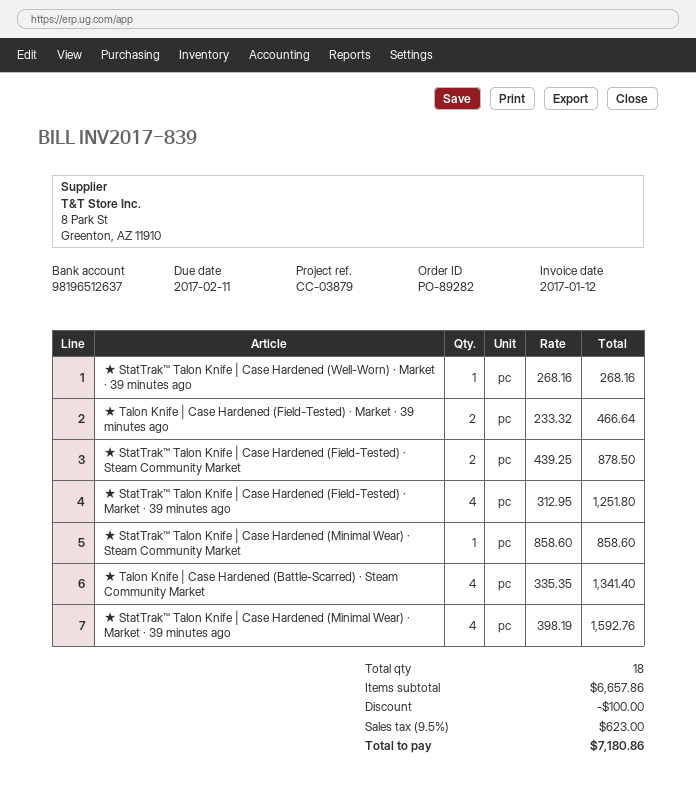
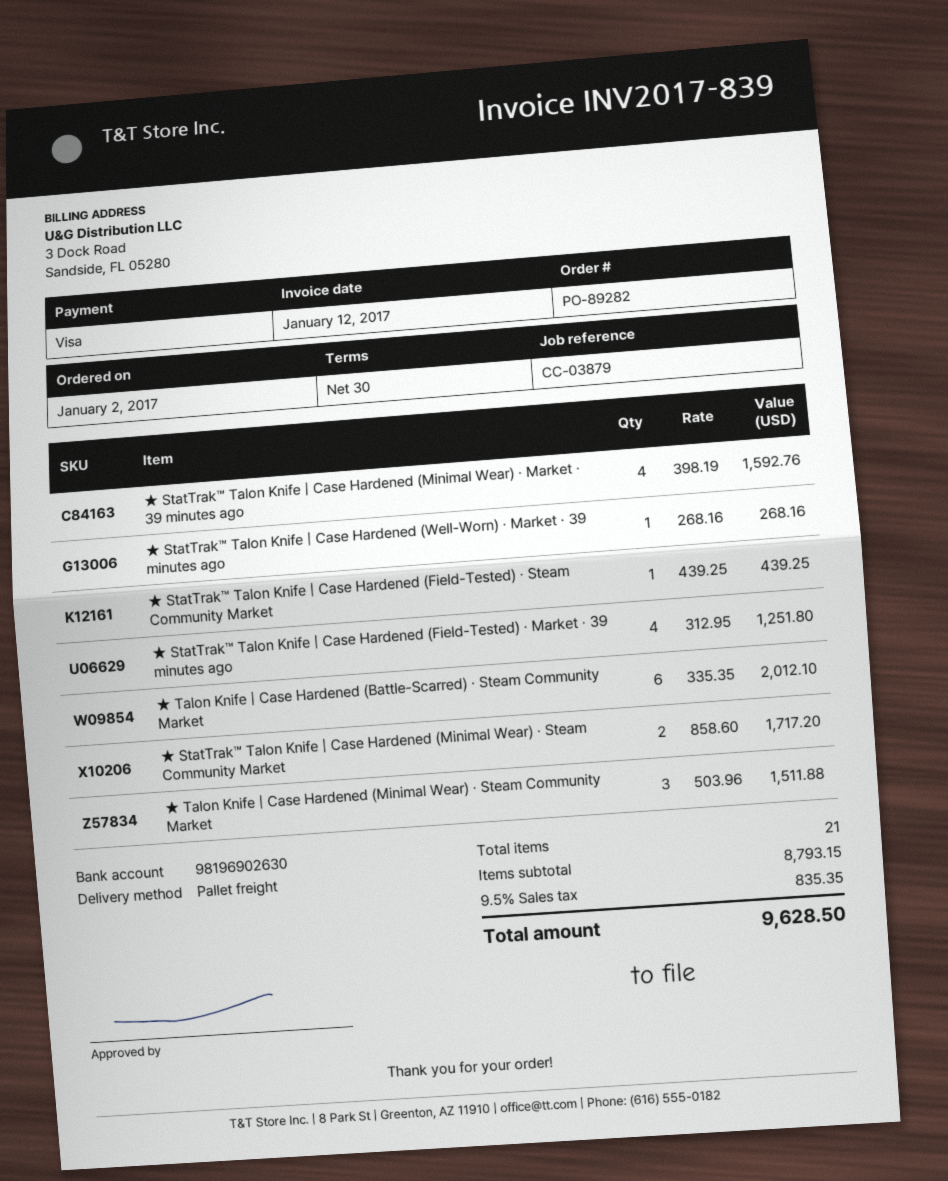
bank account: 98196512637 -> 98196902630
★ Talon Knife | Case Hardened (Field-Tested) · Market · 39 minutes ago: 2 x 233.32 = 466.64 -> none
★ StatTrak™ Talon Knife | Case Hardened (Field-Tested) · Steam Community Market: 2 x 439.25 = 878.50 -> 1 x 439.25 = 439.25
★ StatTrak™ Talon Knife | Case Hardened (Minimal Wear) · Steam Community Market: 1 x 858.60 = 858.60 -> 2 x 858.60 = 1717.20
★ Talon Knife | Case Hardened (Battle-Scarred) · Steam Community Market: 4 x 335.35 = 1341.40 -> 6 x 335.35 = 2012.10
★ Talon Knife | Case Hardened (Minimal Wear) · Steam Community Market: none -> 3 x 503.96 = 1511.88
total quantity: 18 -> 21
subtotal: 6657.86 -> 8793.15
discount: 100.00 -> none
tax: 9.5% = 623.00 -> 9.5% = 835.35
total: 7180.86 -> 9628.50

